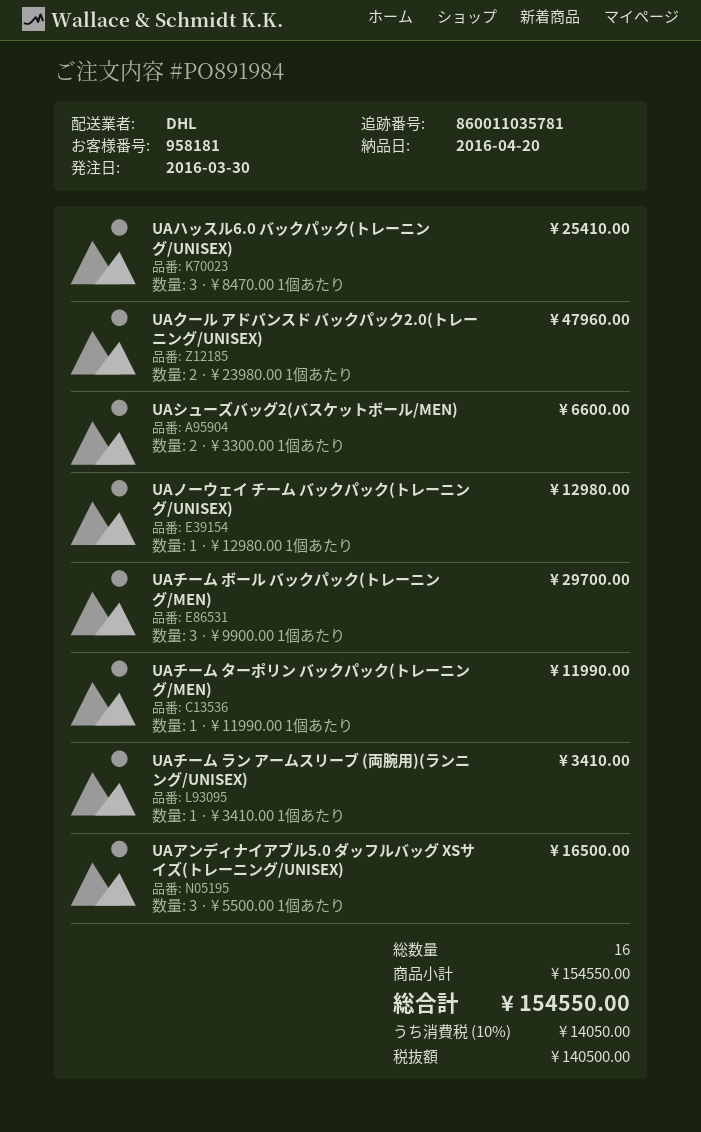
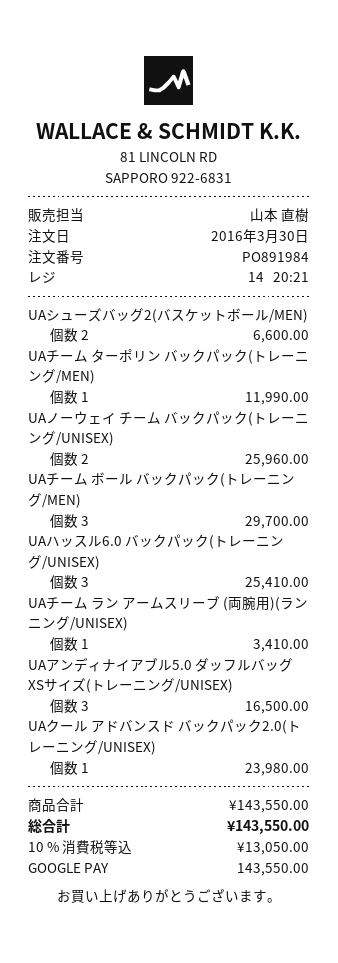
UAクール アドバンスド バックパック2.0(トレーニング/UNISEX): 2 for 47960.00 -> 1 for 23980.00
UAノーウェイ チーム バックパック(トレーニング/UNISEX): 1 for 12980.00 -> 2 for 25960.00
subtotal: 154550.00 -> 143550.00
tax: 10% = 14050.00 -> 10% = 13050.00
total: 154550.00 -> 143550.00

